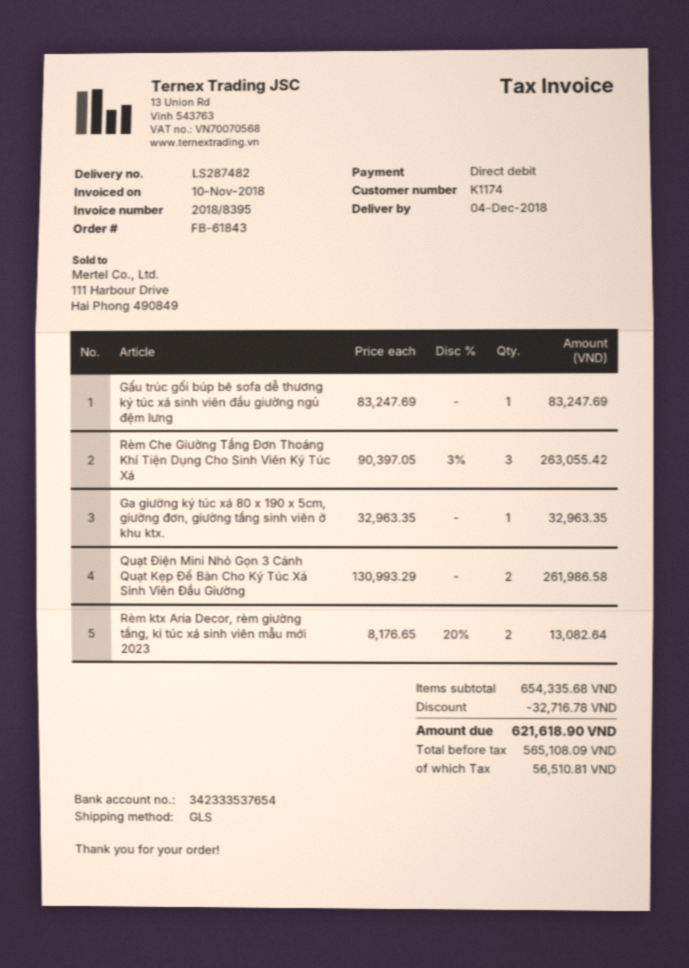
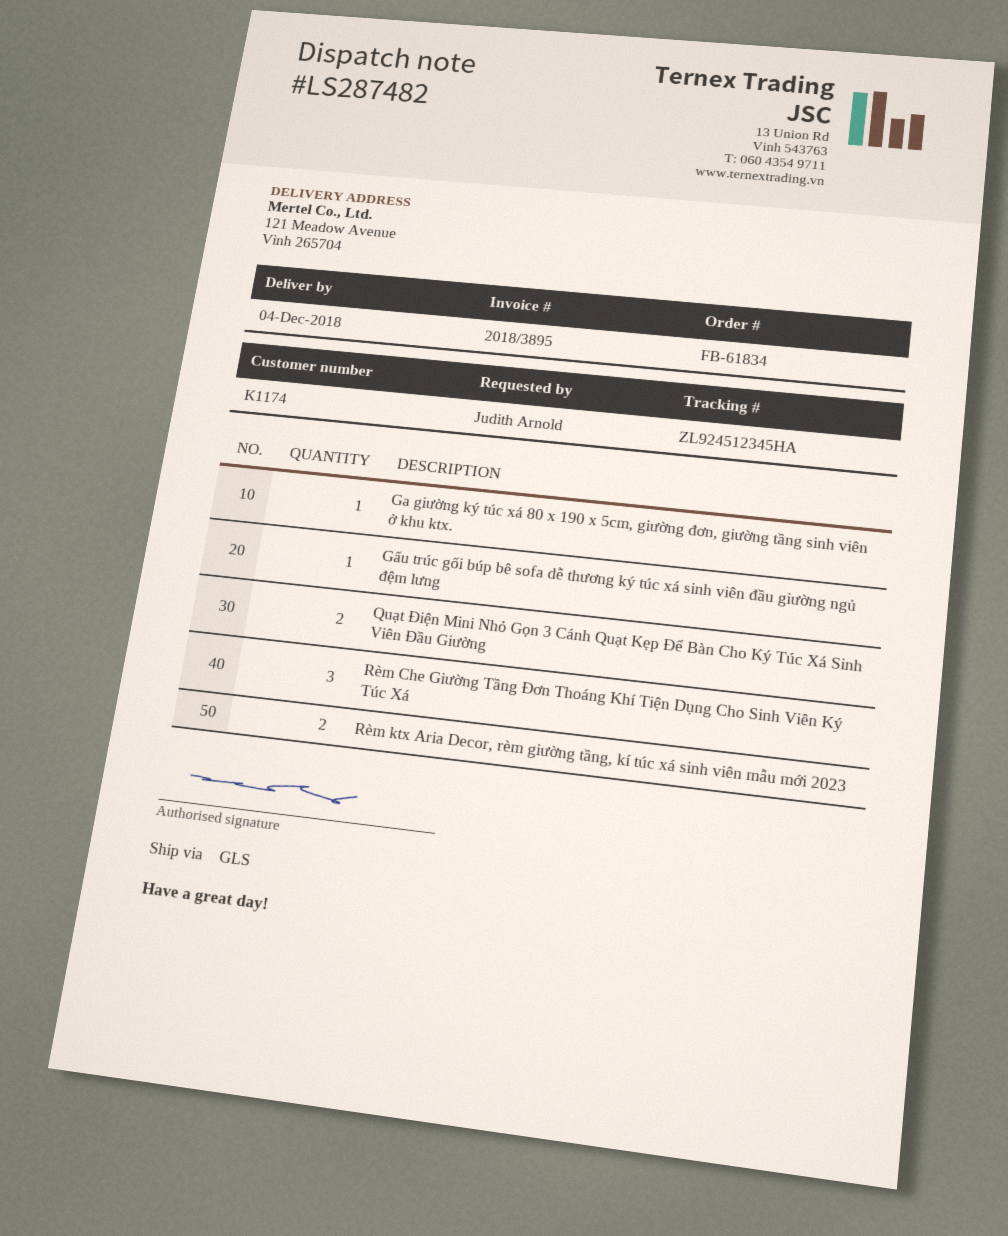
order number: FB-61843 -> FB-61834
invoice number: 2018/8395 -> 2018/3895

